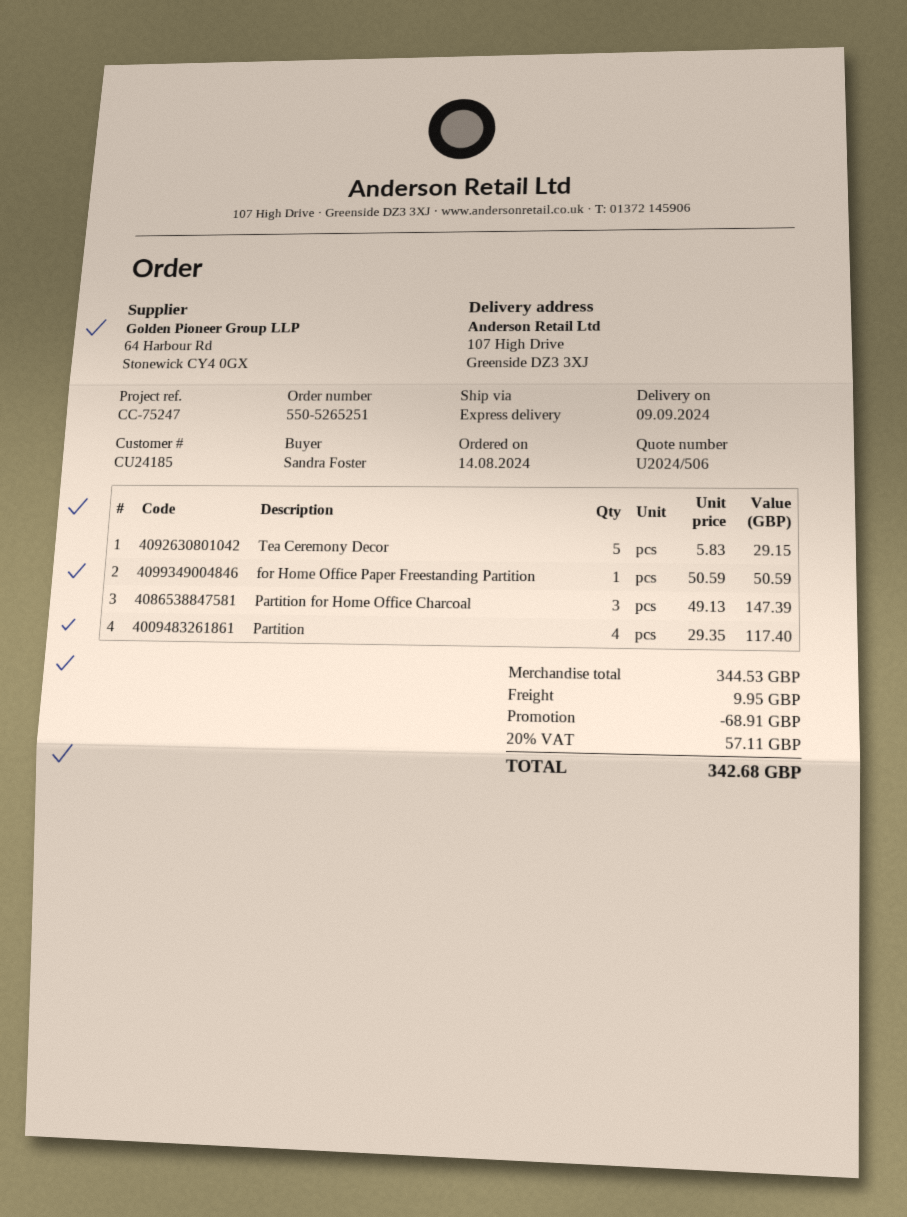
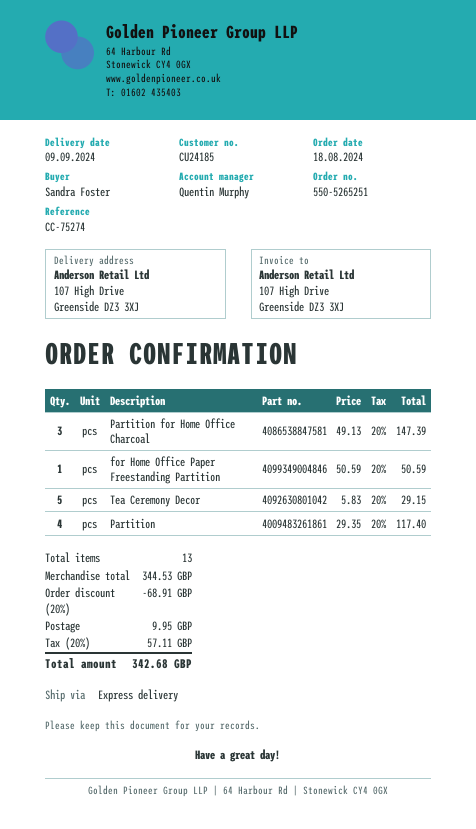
order date: 2024-08-14 -> 2024-08-18
reference: CC-75247 -> CC-75274

